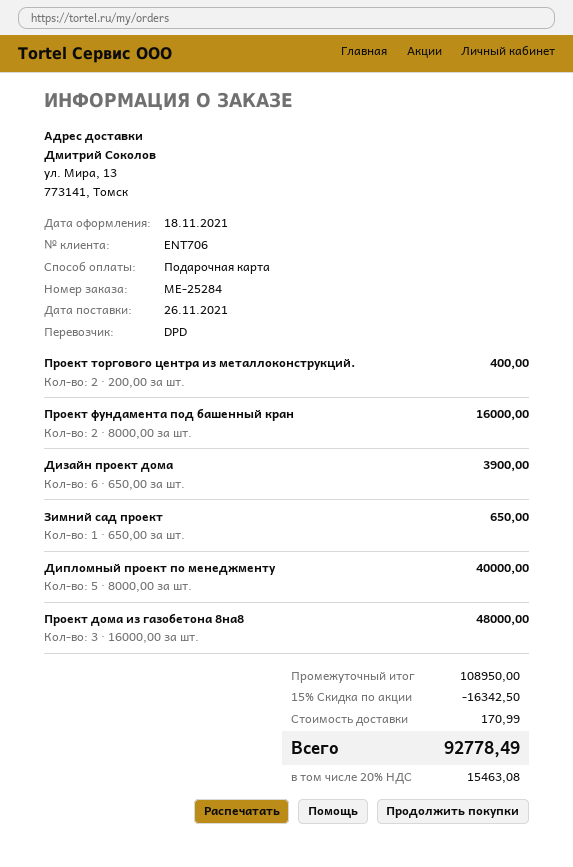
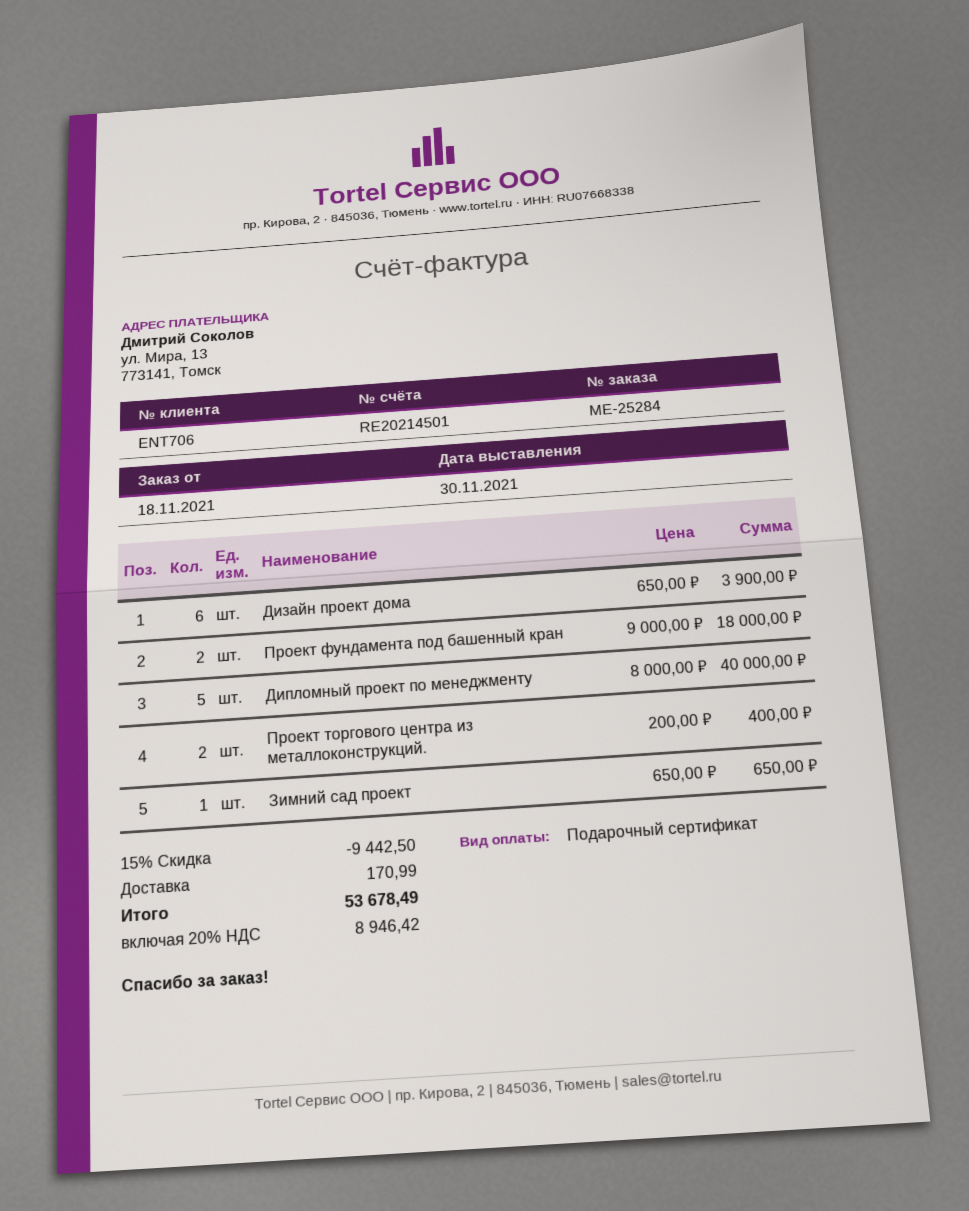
Проект фундамента под башенный кран: 2 x 8000.00 = 16000.00 -> 2 x 9000.00 = 18000.00
Проект дома из газобетона 8на8: 3 x 16000.00 = 48000.00 -> none
discount: 15% = 16342.50 -> 15% = 9442.50
tax: 20% = 15463.08 -> 20% = 8946.42
total: 92778.49 -> 53678.49

